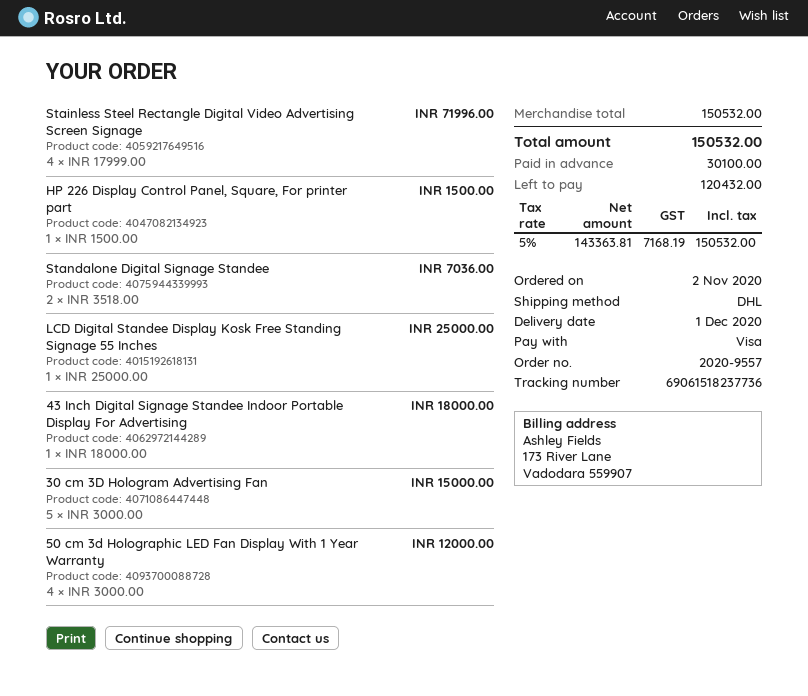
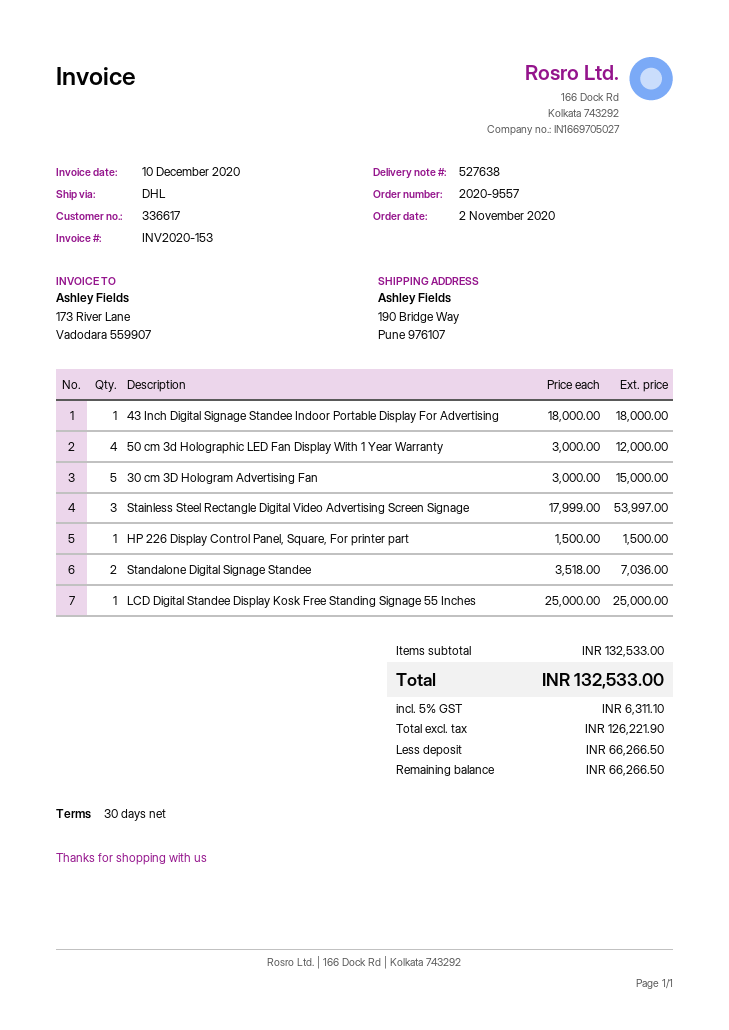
Stainless Steel Rectangle Digital Video Advertising Screen Signage: 4 x 17999.00 = 71996.00 -> 3 x 17999.00 = 53997.00
subtotal: 150532.00 -> 132533.00
net: 143363.81 -> 126221.90
tax: 5% = 7168.19 -> 5% = 6311.10
total: 150532.00 -> 132533.00
deposit: 30100.00 -> 66266.50
balance: 120432.00 -> 66266.50

